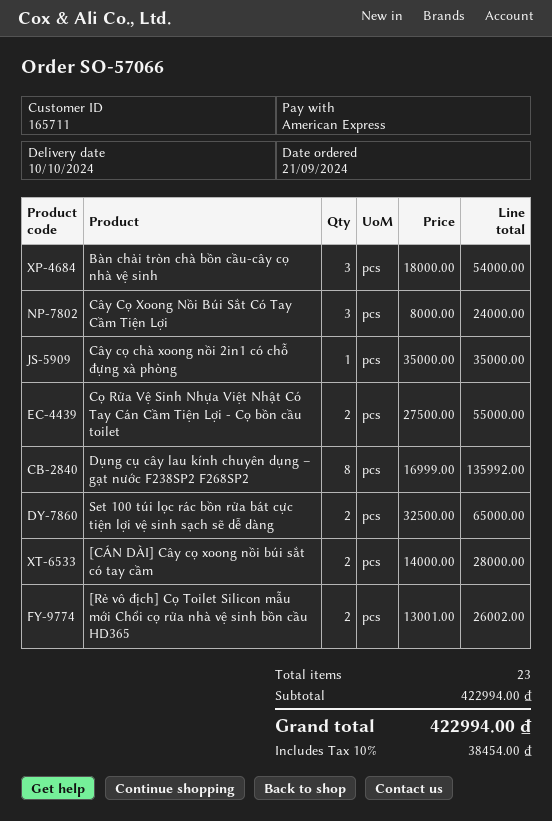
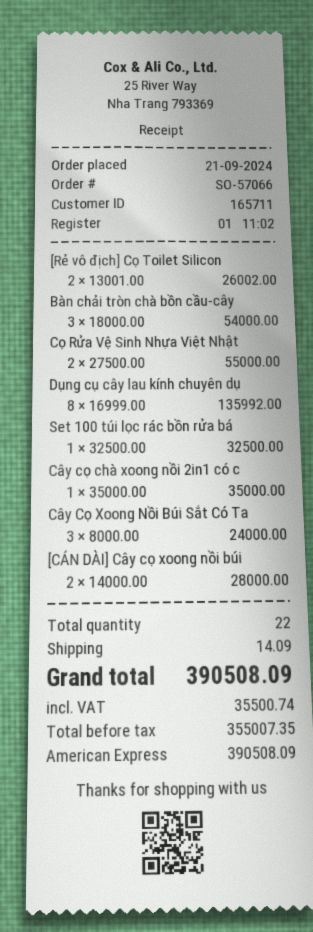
Set 100 túi lọc rác bồn rửa bát cực tiện lợi vệ sinh sạch sẽ dễ dàng: 2 x 32500.00 = 65000.00 -> 1 x 32500.00 = 32500.00
total quantity: 23 -> 22
shipping: none -> 14.09
tax: 38454.00 -> 35500.74
total: 422994.00 -> 390508.09

